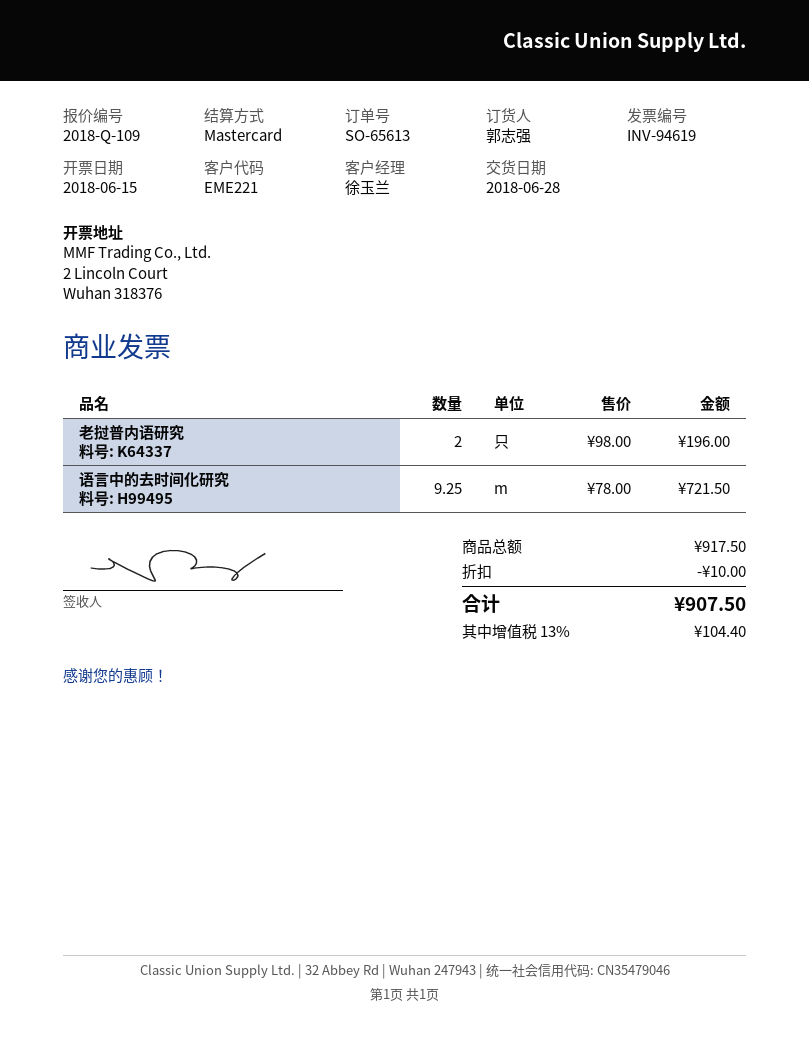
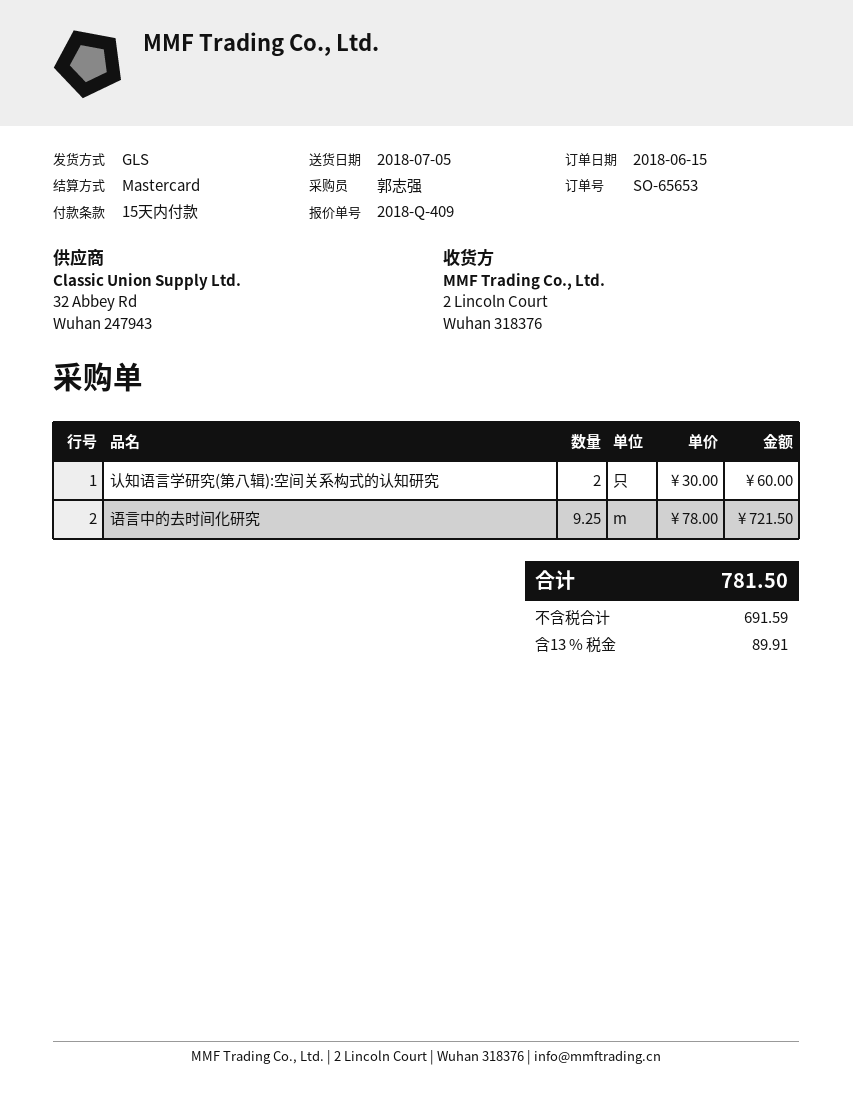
quote number: 2018-Q-109 -> 2018-Q-409
order number: SO-65613 -> SO-65653
delivery date: 2018-06-28 -> 2018-07-05
老挝普内语研究: 2 x 98.00 = 196.00 -> none
认知语言学研究(第八辑):空间关系构式的认知研究: none -> 2 x 30.00 = 60.00
discount: 10.00 -> none
tax: 13% = 104.40 -> 13% = 89.91
total: 907.50 -> 781.50

